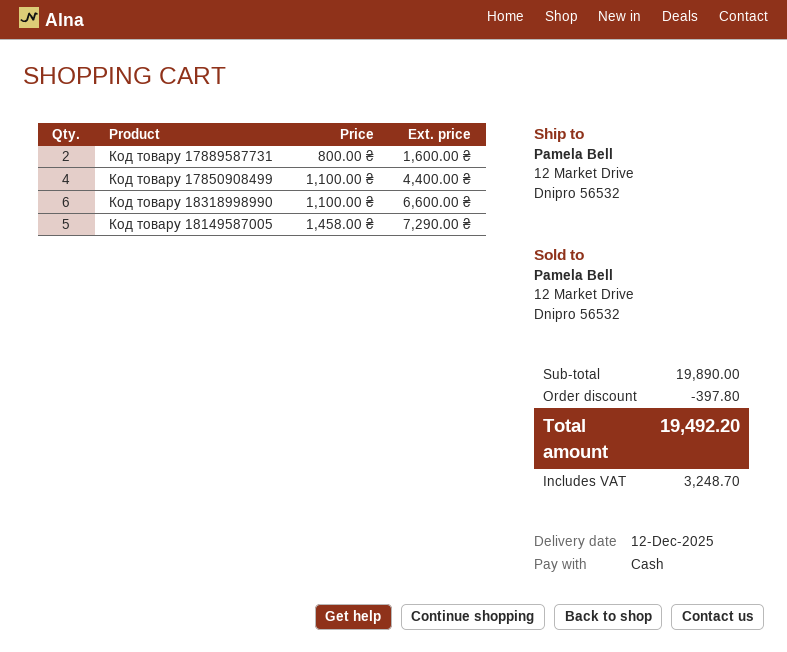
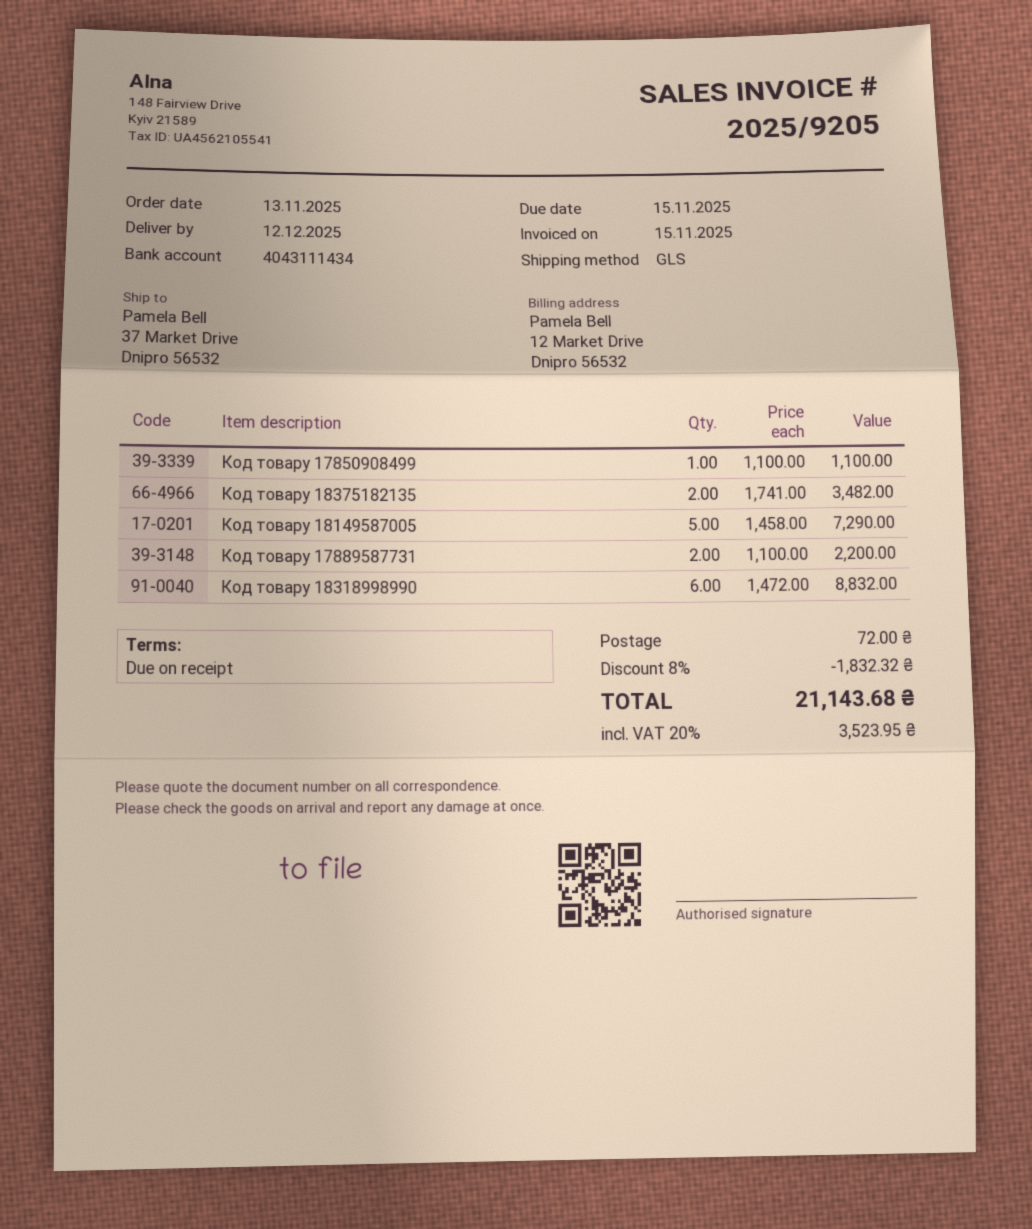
ship to: 12 Market Drive, Dnipro 56532 -> 37 Market Drive, Dnipro 56532
Код товару 17889587731: 2 x 800.00 = 1600.00 -> 2 x 1100.00 = 2200.00
Код товару 17850908499: 4 x 1100.00 = 4400.00 -> 1 x 1100.00 = 1100.00
Код товару 18318998990: 6 x 1100.00 = 6600.00 -> 6 x 1472.00 = 8832.00
Код товару 18375182135: none -> 2 x 1741.00 = 3482.00
discount: 397.80 -> 1832.32
shipping: none -> 72.00
tax: 3248.70 -> 3523.95
total: 19492.20 -> 21143.68

